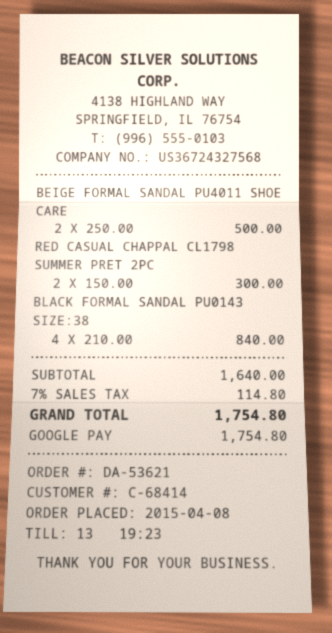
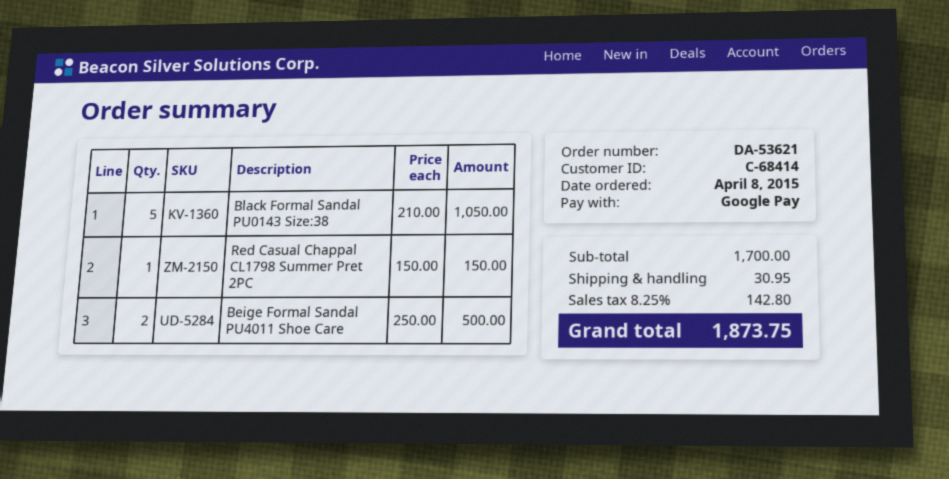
RED CASUAL CHAPPAL CL1798 SUMMER PRET 2PC: 2 x 150.00 = 300.00 -> 1 x 150.00 = 150.00
BLACK FORMAL SANDAL PU0143 SIZE:38: 4 x 210.00 = 840.00 -> 5 x 210.00 = 1050.00
subtotal: 1640.00 -> 1700.00
shipping: none -> 30.95
tax: 7% = 114.80 -> 8.25% = 142.80
total: 1754.80 -> 1873.75

